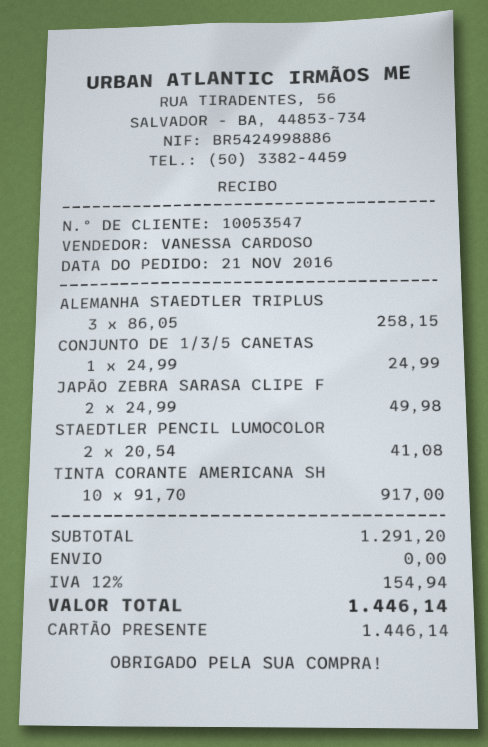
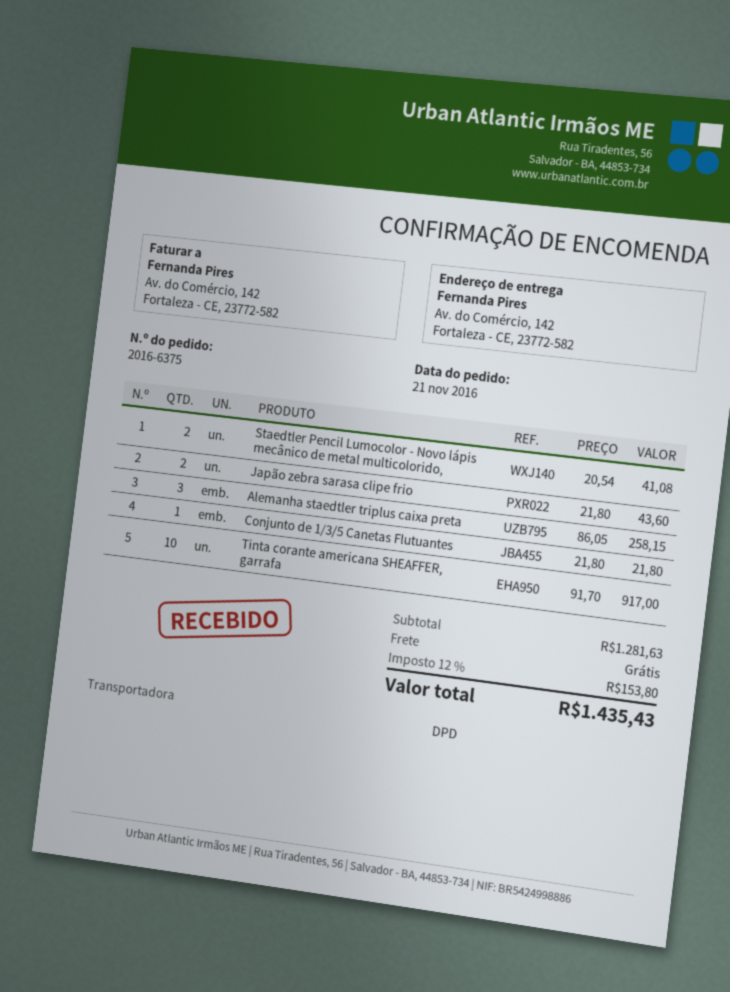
CONJUNTO DE 1/3/5 CANETAS: 1 x 24.99 = 24.99 -> 1 x 21.80 = 21.80
JAPÃO ZEBRA SARASA CLIPE F: 2 x 24.99 = 49.98 -> 2 x 21.80 = 43.60
subtotal: 1291.20 -> 1281.63
tax: 12% = 154.94 -> 12% = 153.80
total: 1446.14 -> 1435.43

